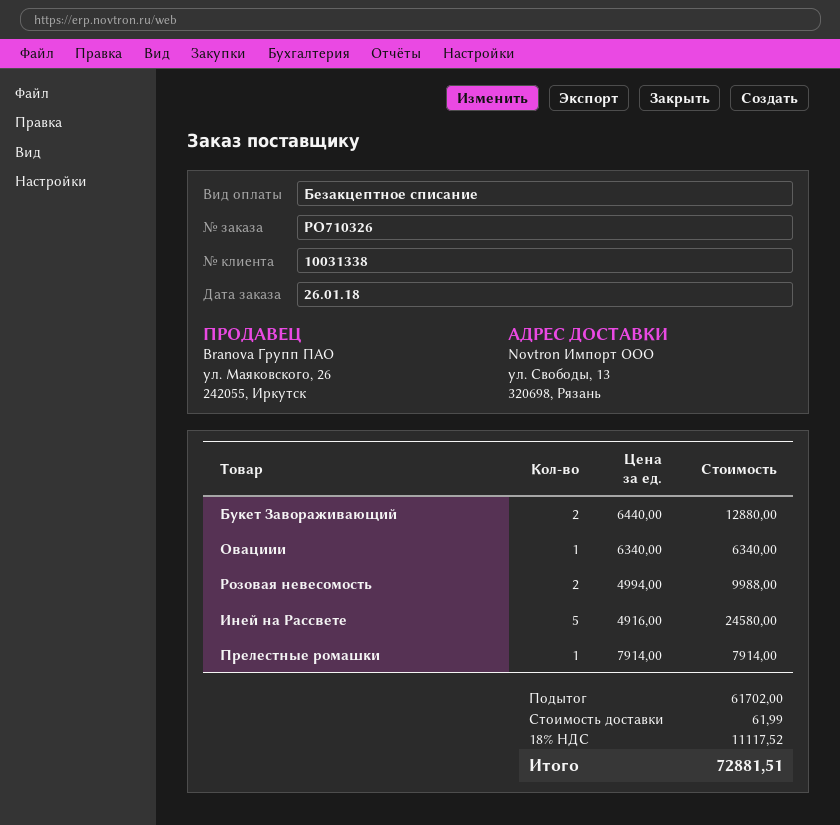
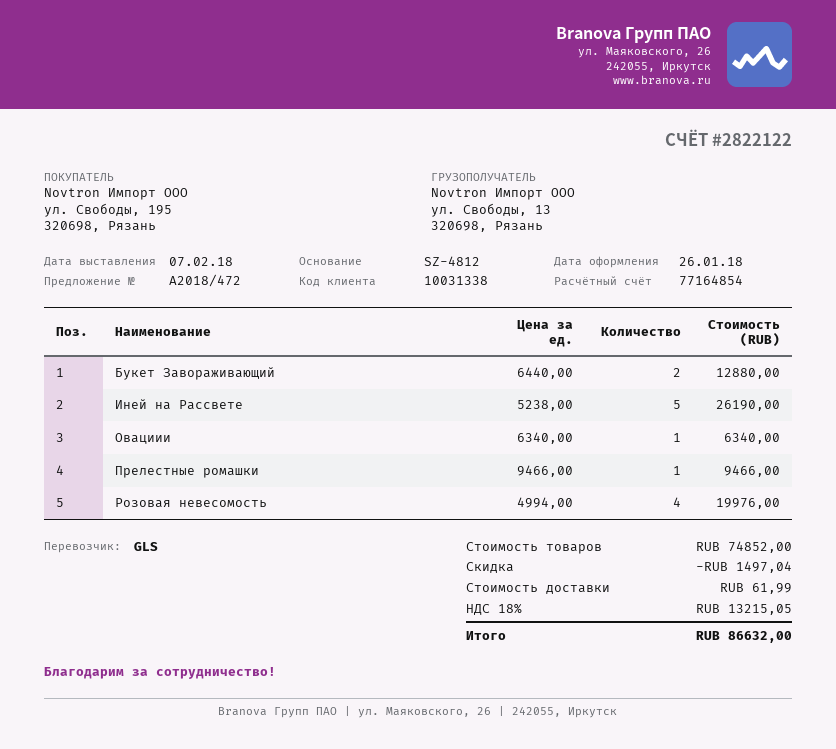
Розовая невесомость: 2 x 4994.00 = 9988.00 -> 4 x 4994.00 = 19976.00
Иней на Рассвете: 5 x 4916.00 = 24580.00 -> 5 x 5238.00 = 26190.00
Прелестные ромашки: 1 x 7914.00 = 7914.00 -> 1 x 9466.00 = 9466.00
subtotal: 61702.00 -> 74852.00
discount: none -> 1497.04
tax: 18% = 11117.52 -> 18% = 13215.05
total: 72881.51 -> 86632.00

